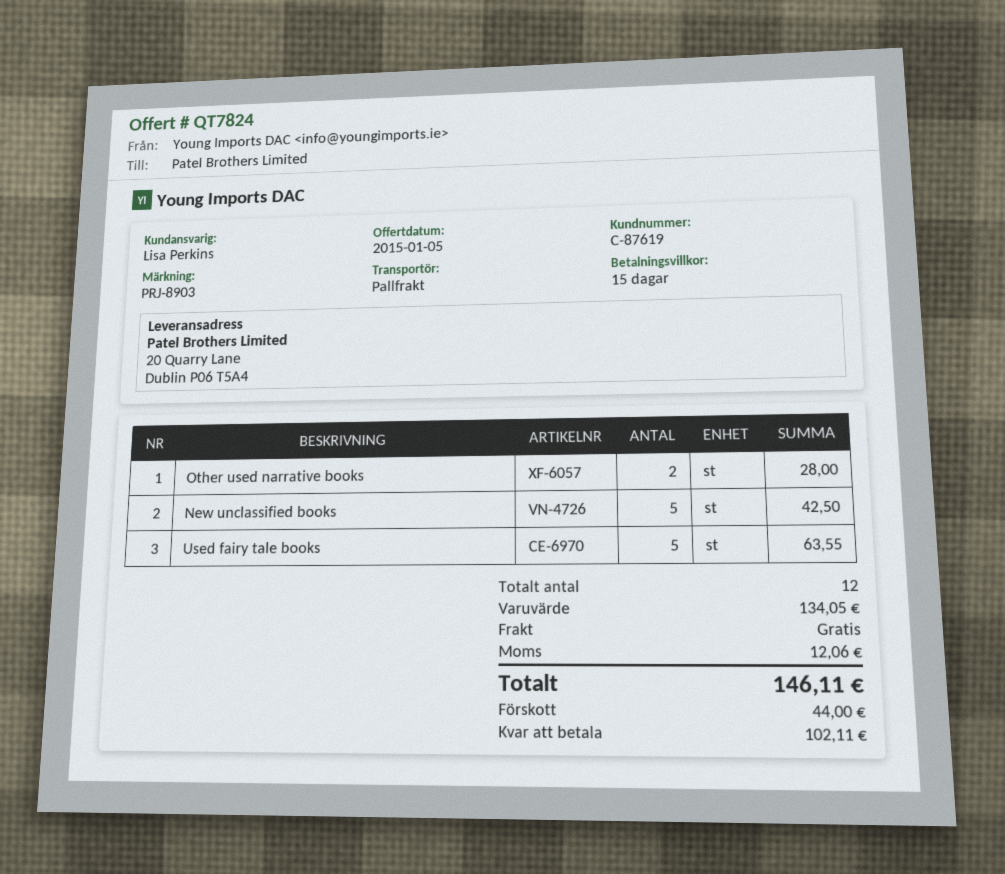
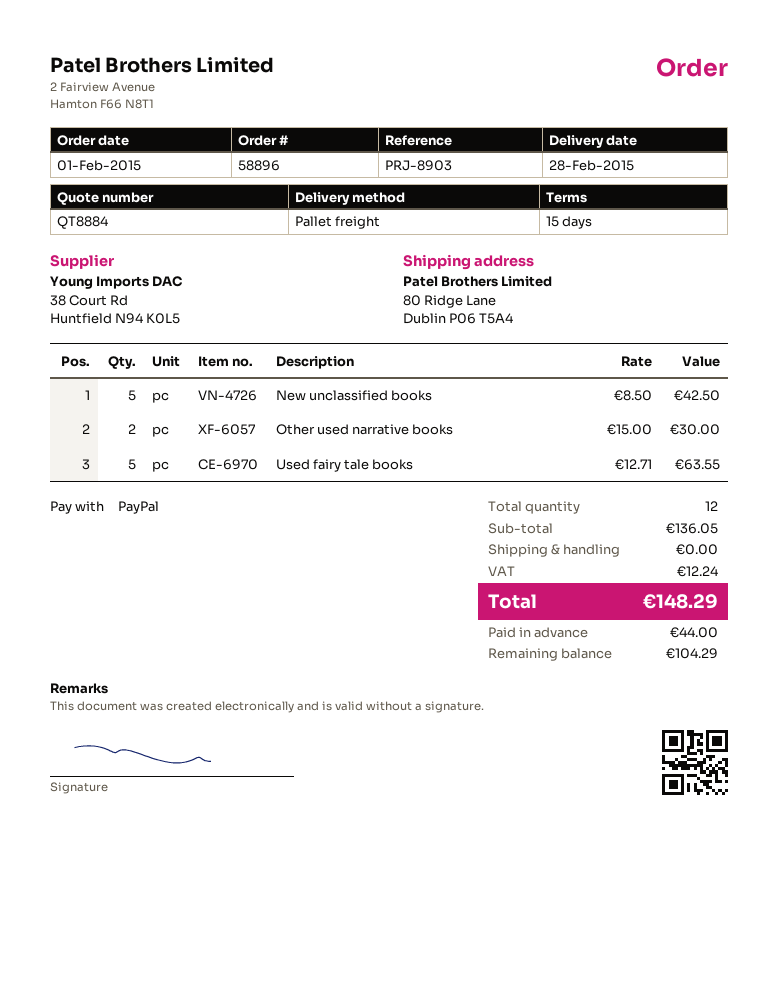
quote number: QT7824 -> QT8884
ship to: 20 Quarry Lane, Dublin P06 T5A4 -> 80 Ridge Lane, Dublin P06 T5A4
Other used narrative books: 2 for 28.00 -> 2 for 30.00
subtotal: 134.05 -> 136.05
tax: 12.06 -> 12.24
total: 146.11 -> 148.29
balance: 102.11 -> 104.29

